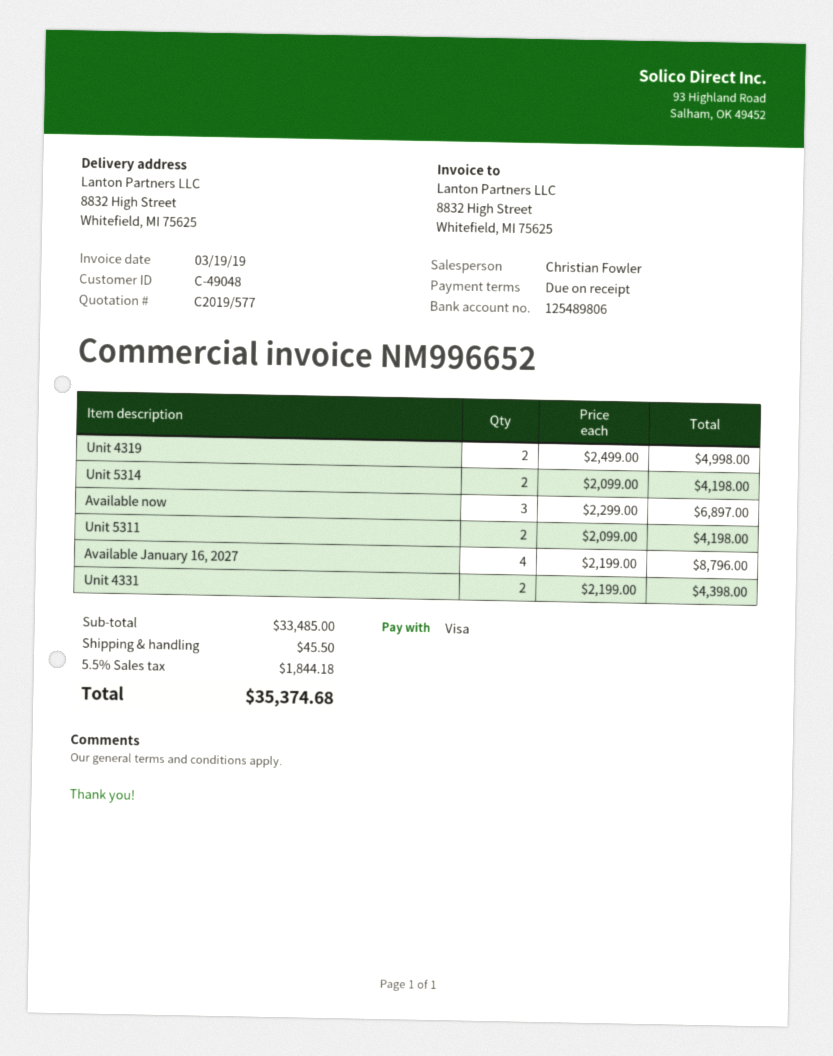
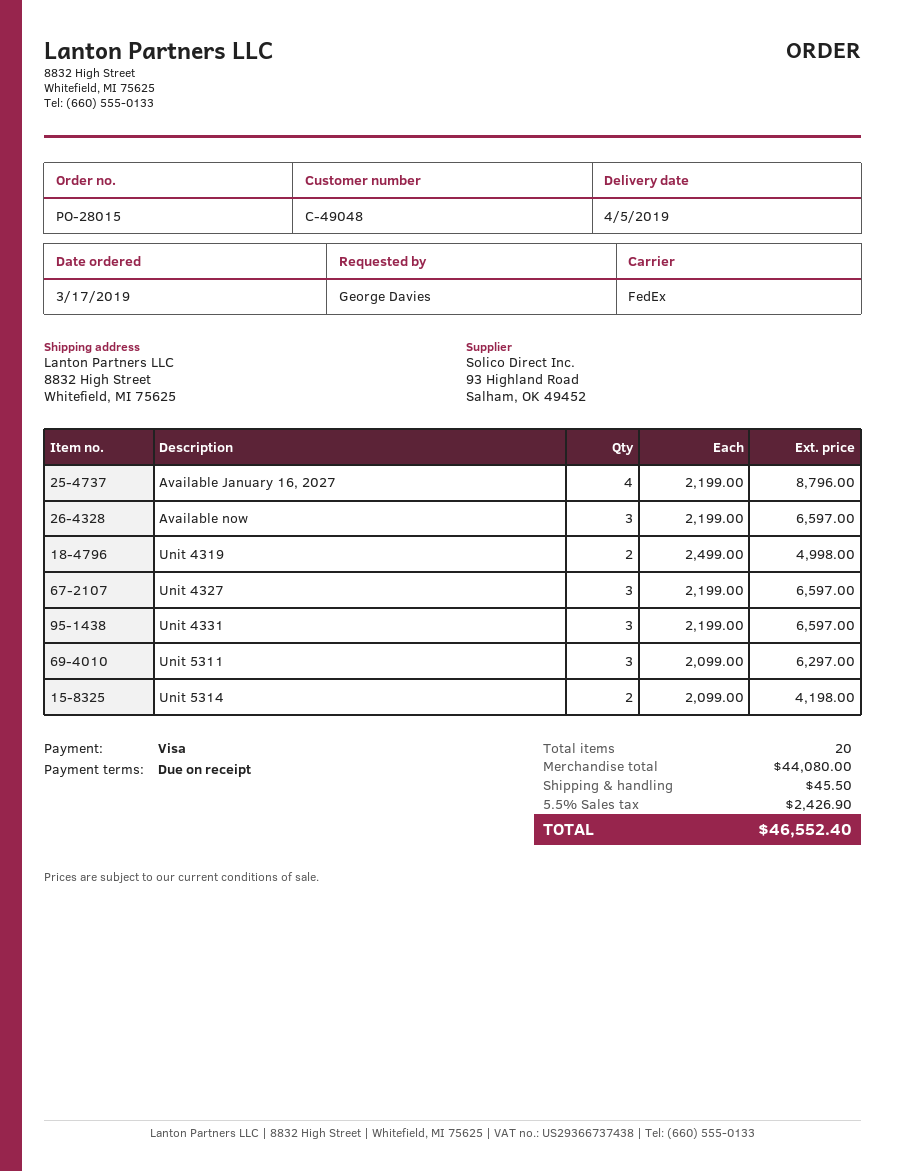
Available now: 3 x 2299.00 = 6897.00 -> 3 x 2199.00 = 6597.00
Unit 5311: 2 x 2099.00 = 4198.00 -> 3 x 2099.00 = 6297.00
Unit 4331: 2 x 2199.00 = 4398.00 -> 3 x 2199.00 = 6597.00
Unit 4327: none -> 3 x 2199.00 = 6597.00
subtotal: 33485.00 -> 44080.00
tax: 5.5% = 1844.18 -> 5.5% = 2426.90
total: 35374.68 -> 46552.40

